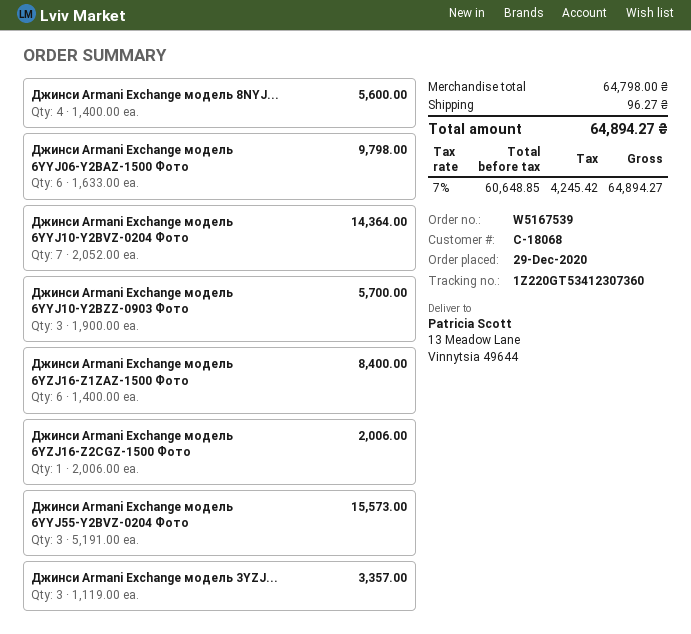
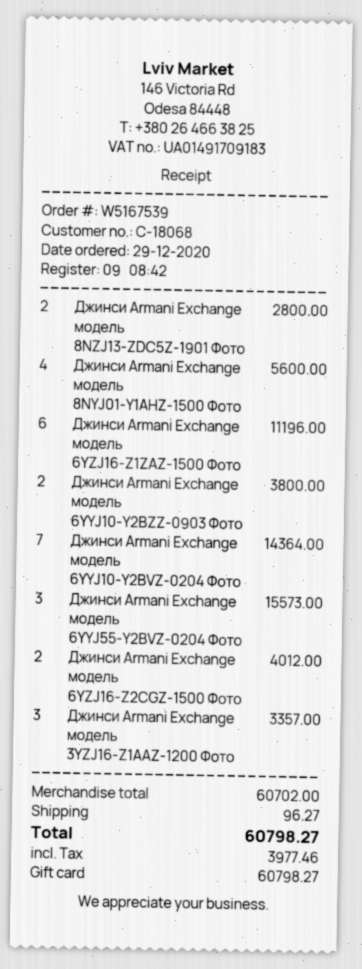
Джинси Armani Exchange модель 6YYJ06-Y2BAZ-1500 Фото: 6 for 9798.00 -> none
Джинси Armani Exchange модель 6YYJ10-Y2BZZ-0903 Фото: 3 for 5700.00 -> 2 for 3800.00
Джинси Armani Exchange модель 6YZJ16-Z1ZAZ-1500 Фото: 6 for 8400.00 -> 6 for 11196.00
Джинси Armani Exchange модель 6YZJ16-Z2CGZ-1500 Фото: 1 for 2006.00 -> 2 for 4012.00
Джинси Armani Exchange модель 8NZJ13-ZDC5Z-1901 Фото: none -> 2 for 2800.00
subtotal: 64798.00 -> 60702.00
tax: 4245.42 -> 3977.46
total: 64894.27 -> 60798.27

